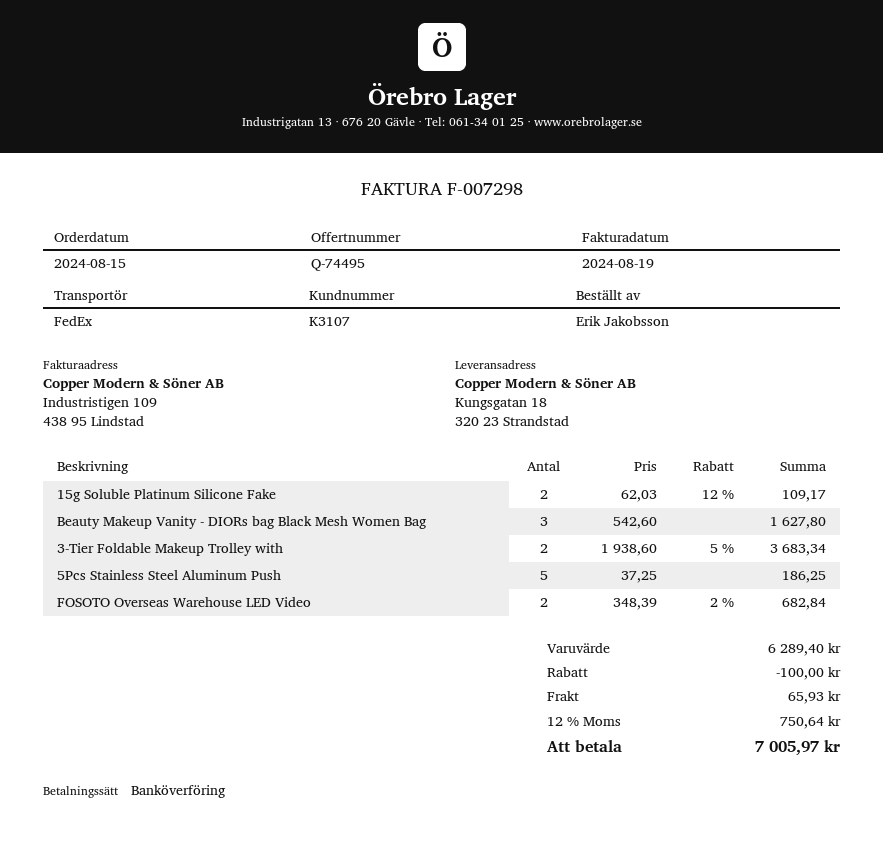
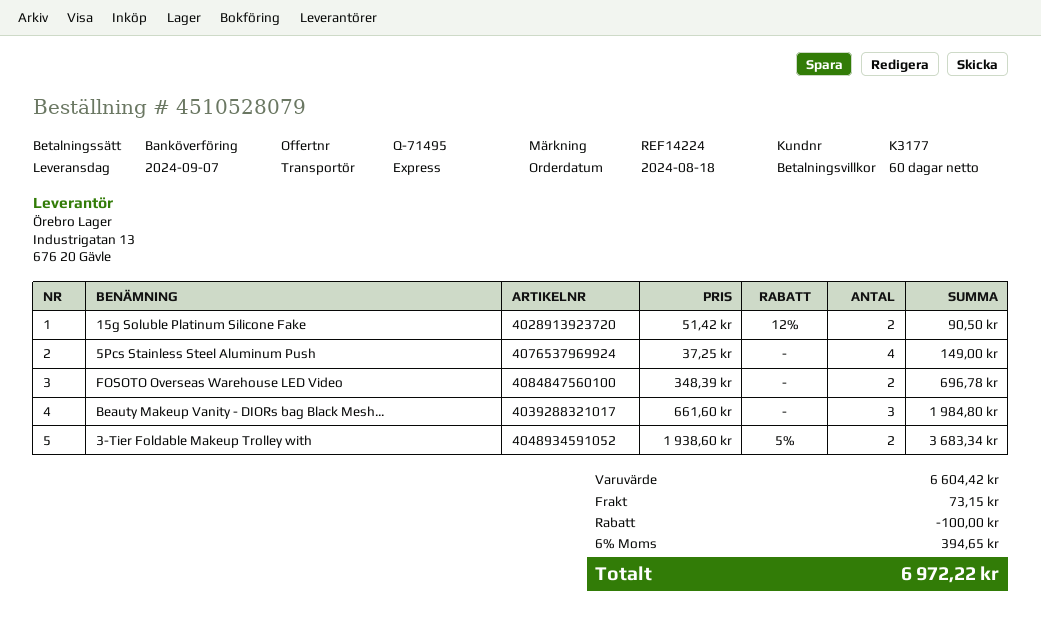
quote number: Q-74495 -> Q-71495
order date: 2024-08-15 -> 2024-08-18
customer number: K3107 -> K3177
shipping method: FedEx -> express
15g Soluble Platinum Silicone Fake: 2 x 62.03 - 12% = 109.17 -> 2 x 51.42 - 12% = 90.50
Beauty Makeup Vanity - DIORs bag Black Mesh Women Bag: 3 x 542.60 = 1627.80 -> 3 x 661.60 = 1984.80
5Pcs Stainless Steel Aluminum Push: 5 x 37.25 = 186.25 -> 4 x 37.25 = 149.00
FOSOTO Overseas Warehouse LED Video: 2 x 348.39 - 2% = 682.84 -> 2 x 348.39 = 696.78
subtotal: 6289.40 -> 6604.42
shipping: 65.93 -> 73.15
tax: 12% = 750.64 -> 6% = 394.65
total: 7005.97 -> 6972.22

